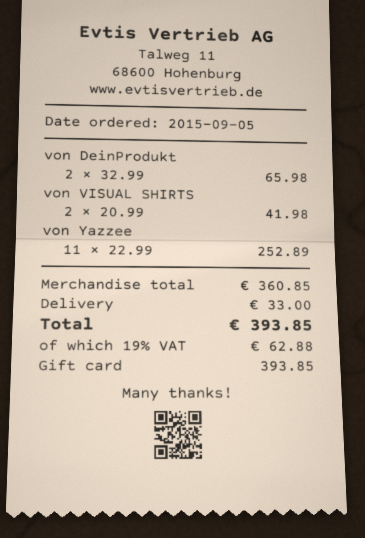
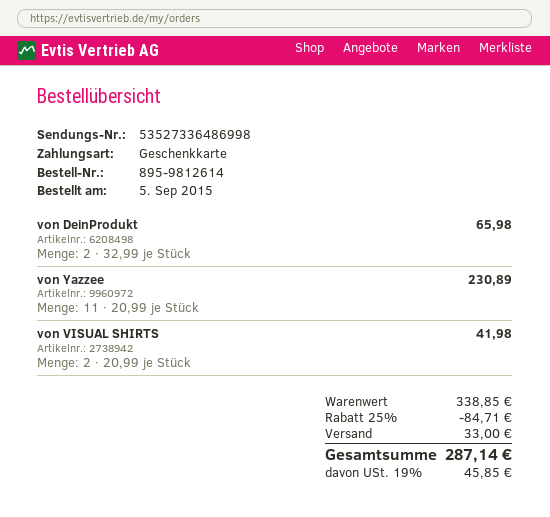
von Yazzee: 11 x 22.99 = 252.89 -> 11 x 20.99 = 230.89
subtotal: 360.85 -> 338.85
discount: none -> 25% = 84.71
tax: 19% = 62.88 -> 19% = 45.85
total: 393.85 -> 287.14

